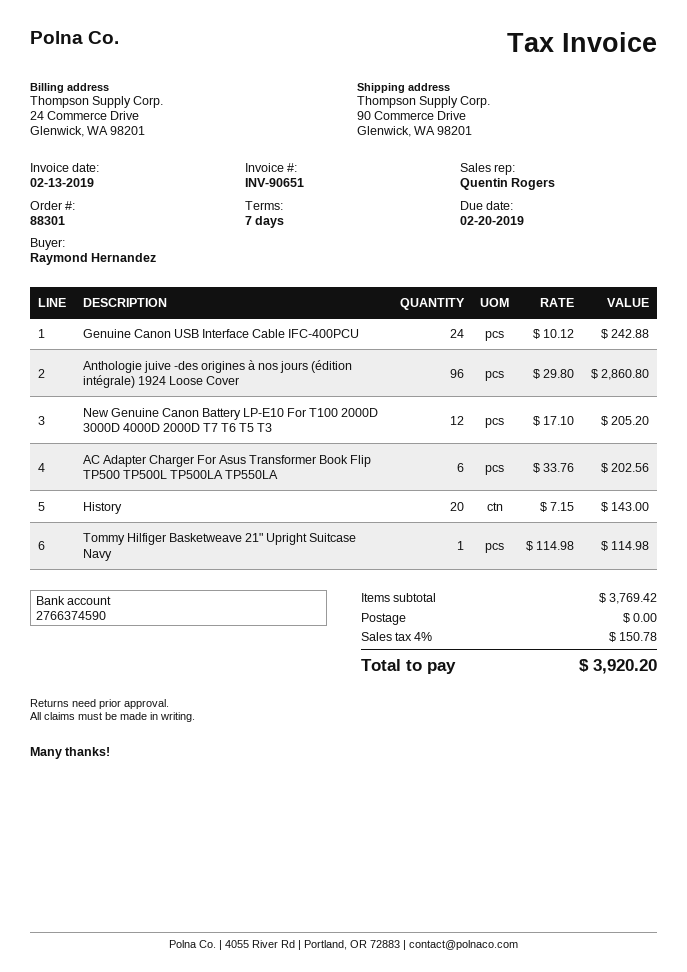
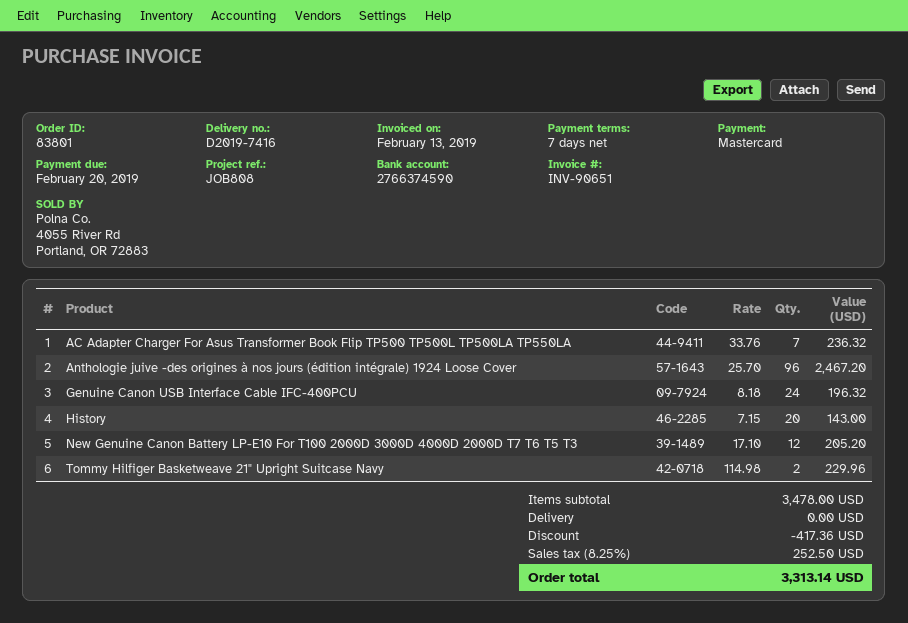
order number: 88301 -> 83801
Genuine Canon USB Interface Cable IFC-400PCU: 24 x 10.12 = 242.88 -> 24 x 8.18 = 196.32
Anthologie juive -des origines à nos jours (édition intégrale) 1924 Loose Cover: 96 x 29.80 = 2860.80 -> 96 x 25.70 = 2467.20
AC Adapter Charger For Asus Transformer Book Flip TP500 TP500L TP500LA TP550LA: 6 x 33.76 = 202.56 -> 7 x 33.76 = 236.32
Tommy Hilfiger Basketweave 21" Upright Suitcase Navy: 1 x 114.98 = 114.98 -> 2 x 114.98 = 229.96
subtotal: 3769.42 -> 3478.00
discount: none -> 417.36
tax: 4% = 150.78 -> 8.25% = 252.50
total: 3920.20 -> 3313.14

